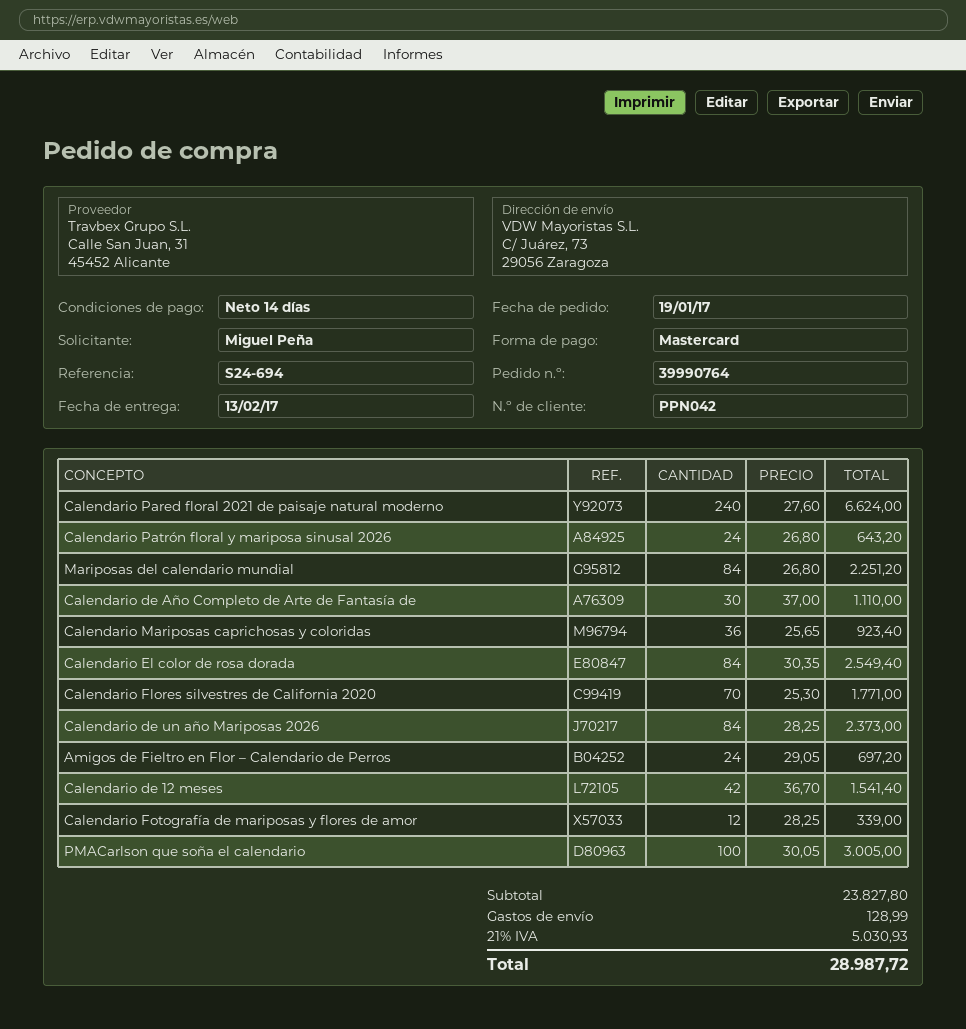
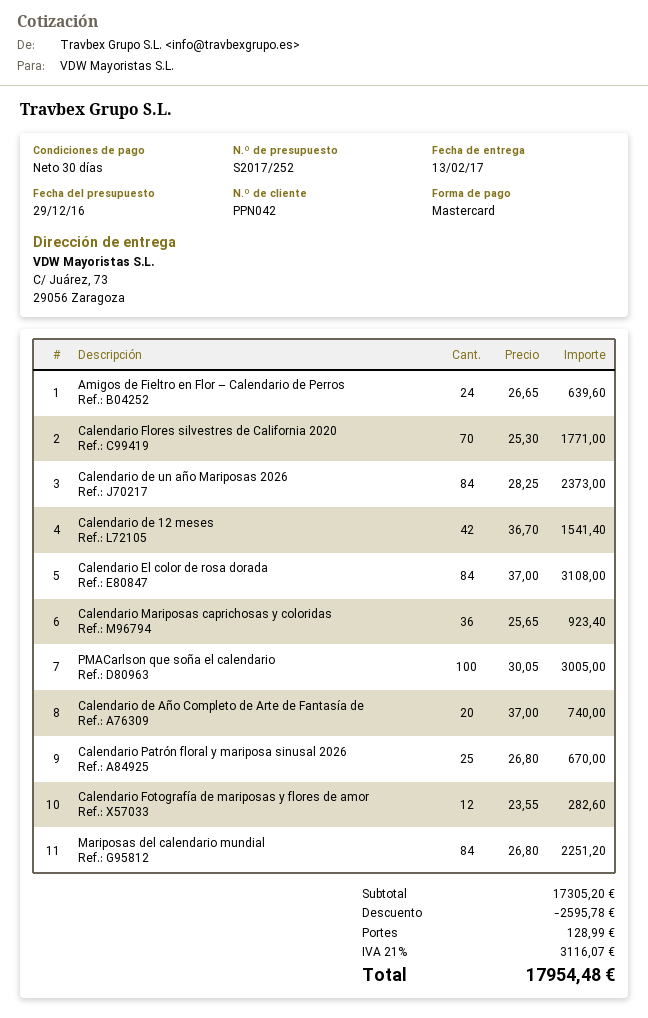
payment terms: 14 days -> 30 days
Calendario Pared floral 2021 de paisaje natural moderno: 240 x 27.60 = 6624.00 -> none
Calendario Patrón floral y mariposa sinusal 2026: 24 x 26.80 = 643.20 -> 25 x 26.80 = 670.00
Calendario de Año Completo de Arte de Fantasía de: 30 x 37.00 = 1110.00 -> 20 x 37.00 = 740.00
Calendario El color de rosa dorada: 84 x 30.35 = 2549.40 -> 84 x 37.00 = 3108.00
Amigos de Fieltro en Flor – Calendario de Perros: 24 x 29.05 = 697.20 -> 24 x 26.65 = 639.60
Calendario Fotografía de mariposas y flores de amor: 12 x 28.25 = 339.00 -> 12 x 23.55 = 282.60
subtotal: 23827.80 -> 17305.20
discount: none -> 2595.78
tax: 21% = 5030.93 -> 21% = 3116.07
total: 28987.72 -> 17954.48

